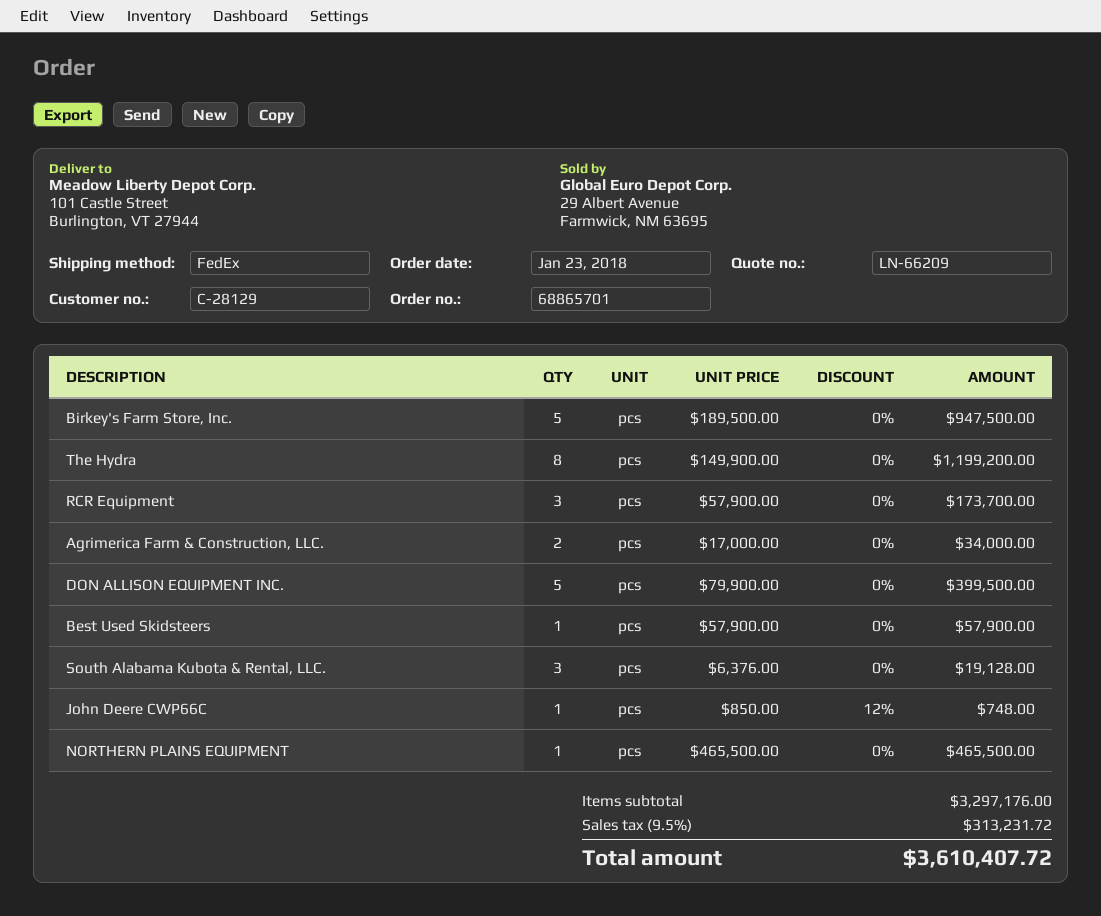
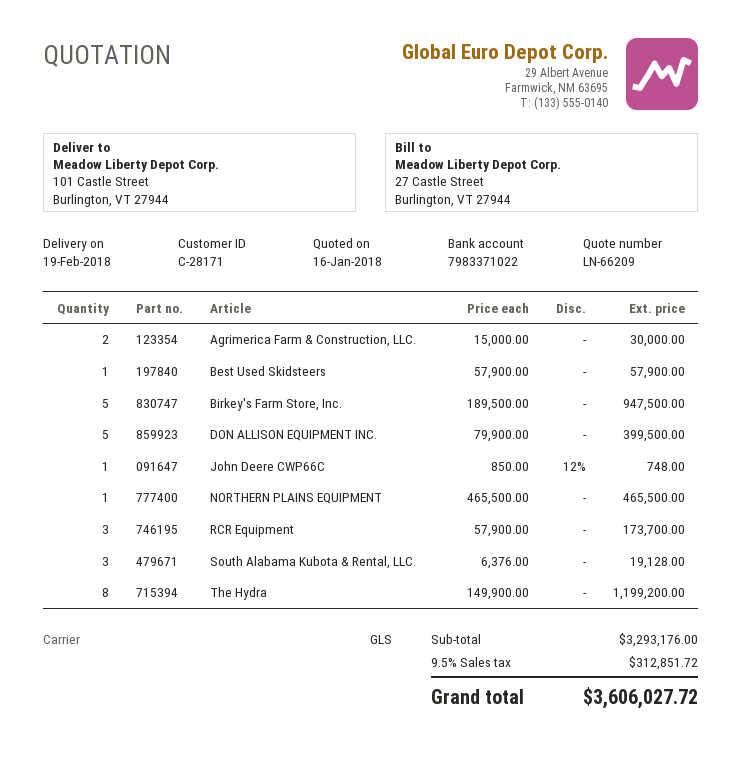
customer number: C-28129 -> C-28171
shipping method: FedEx -> GLS
Agrimerica Farm & Construction, LLC.: 2 x 17000.00 = 34000.00 -> 2 x 15000.00 = 30000.00
subtotal: 3297176.00 -> 3293176.00
tax: 9.5% = 313231.72 -> 9.5% = 312851.72
total: 3610407.72 -> 3606027.72

